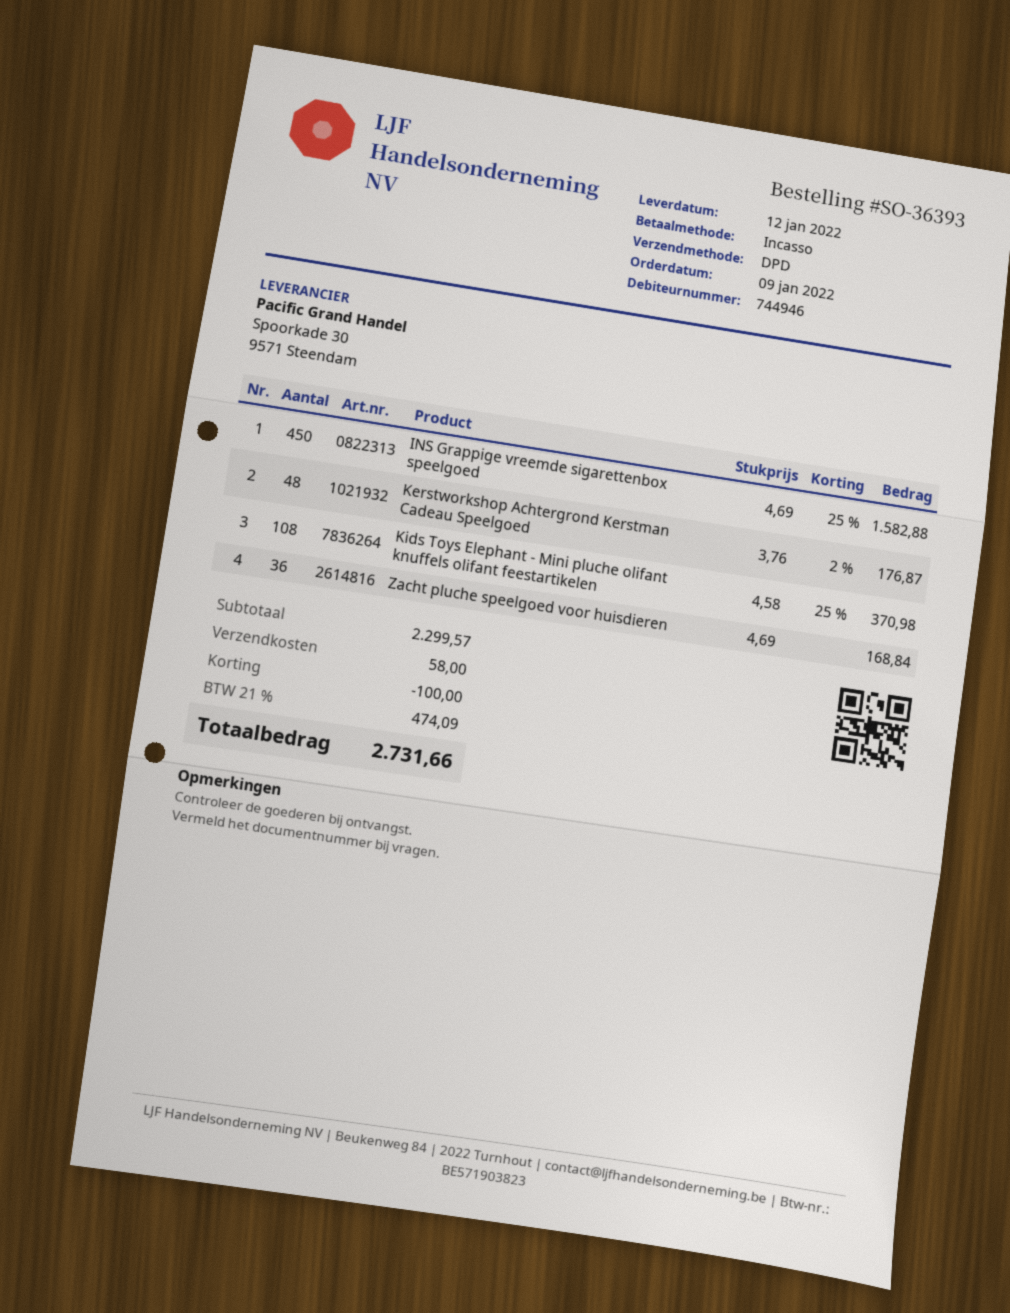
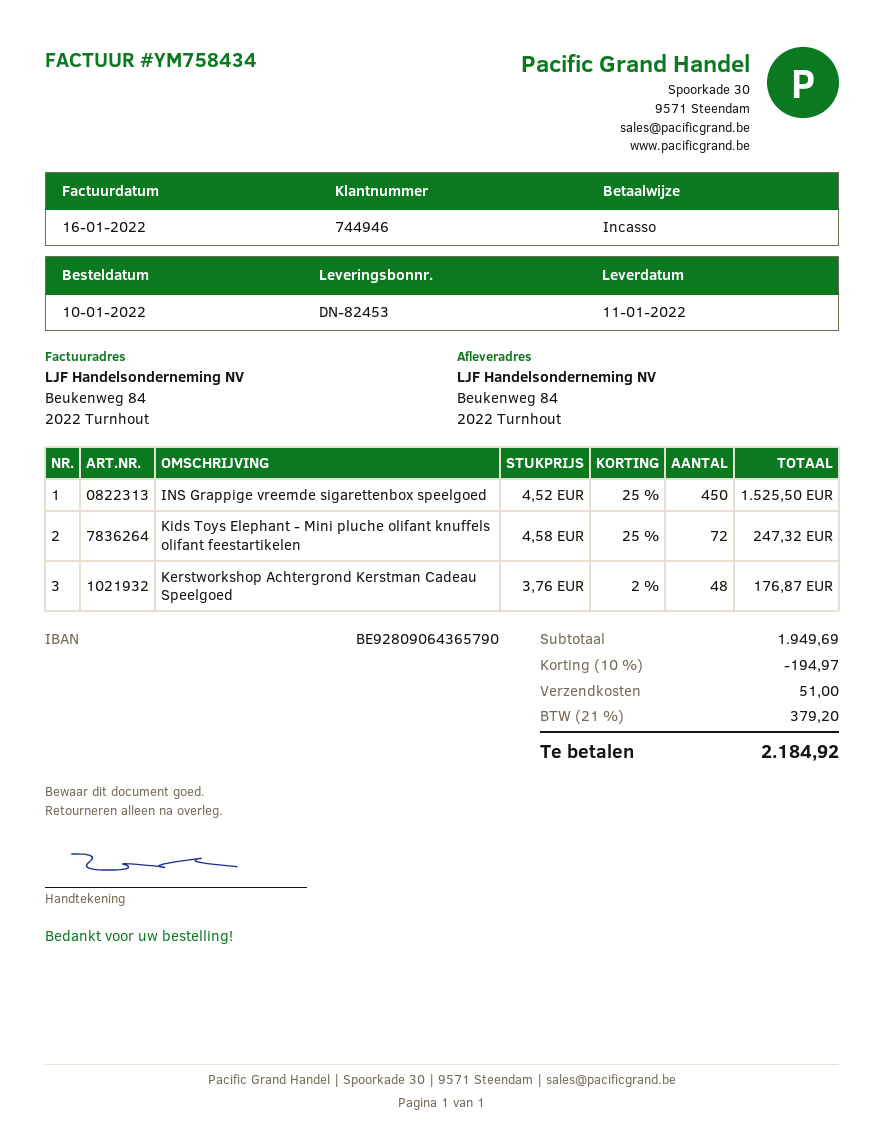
order date: 2022-01-09 -> 2022-01-10
delivery date: 2022-01-12 -> 2022-01-11
INS Grappige vreemde sigarettenbox speelgoed: 450 x 4.69 - 25% = 1582.88 -> 450 x 4.52 - 25% = 1525.50
Kids Toys Elephant - Mini pluche olifant knuffels olifant feestartikelen: 108 x 4.58 - 25% = 370.98 -> 72 x 4.58 - 25% = 247.32
Zacht pluche speelgoed voor huisdieren: 36 x 4.69 = 168.84 -> none
subtotal: 2299.57 -> 1949.69
discount: 100.00 -> 194.97
shipping: 58.00 -> 51.00
tax: 21% = 474.09 -> 21% = 379.20
total: 2731.66 -> 2184.92

